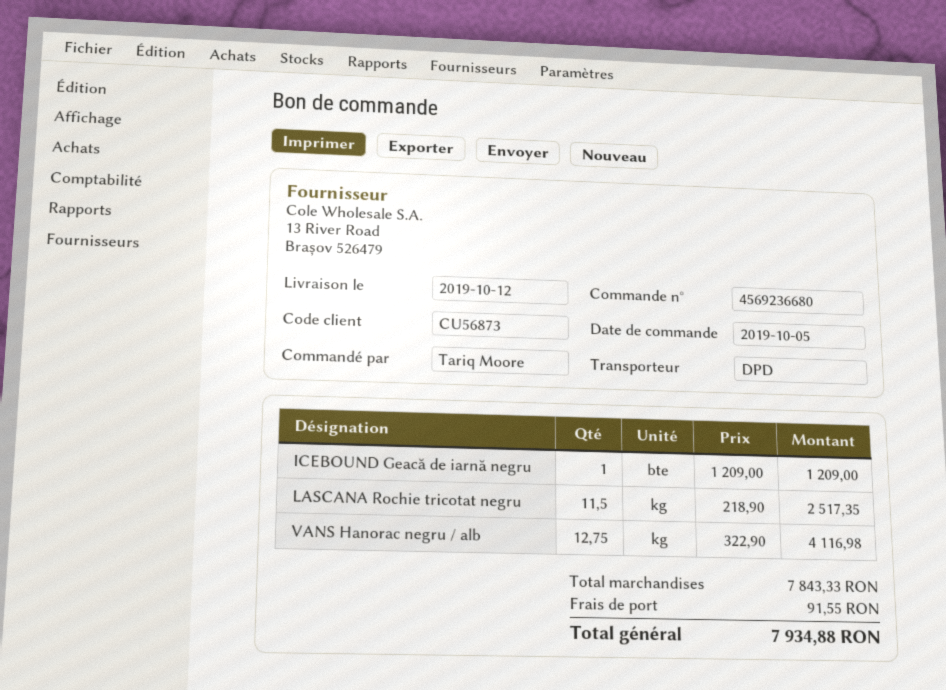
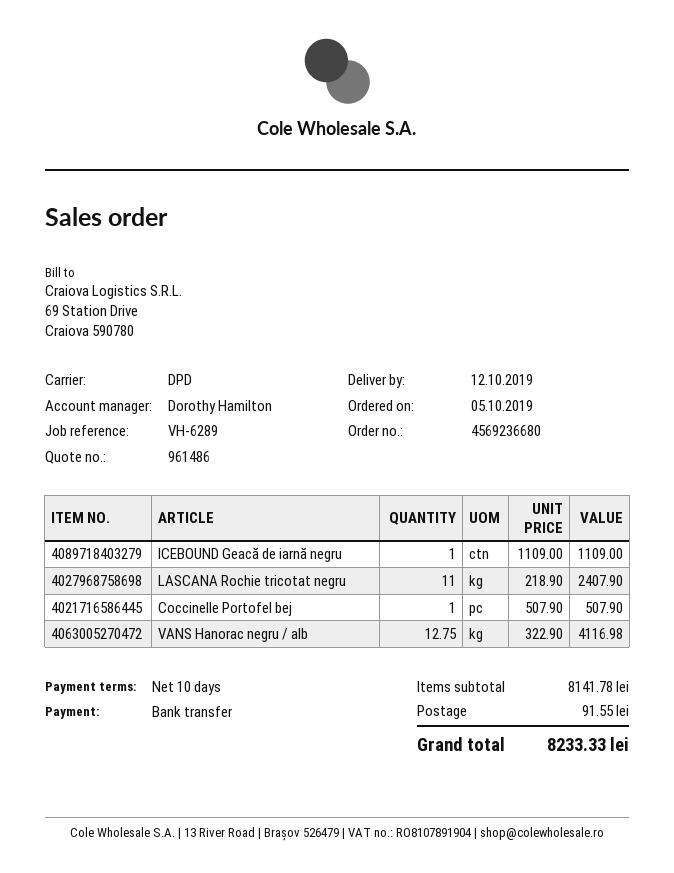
ICEBOUND Geacă de iarnă negru: 1 x 1209.00 = 1209.00 -> 1 x 1109.00 = 1109.00
LASCANA Rochie tricotat negru: 11.5 x 218.90 = 2517.35 -> 11 x 218.90 = 2407.90
Coccinelle Portofel bej: none -> 1 x 507.90 = 507.90
subtotal: 7843.33 -> 8141.78
total: 7934.88 -> 8233.33

